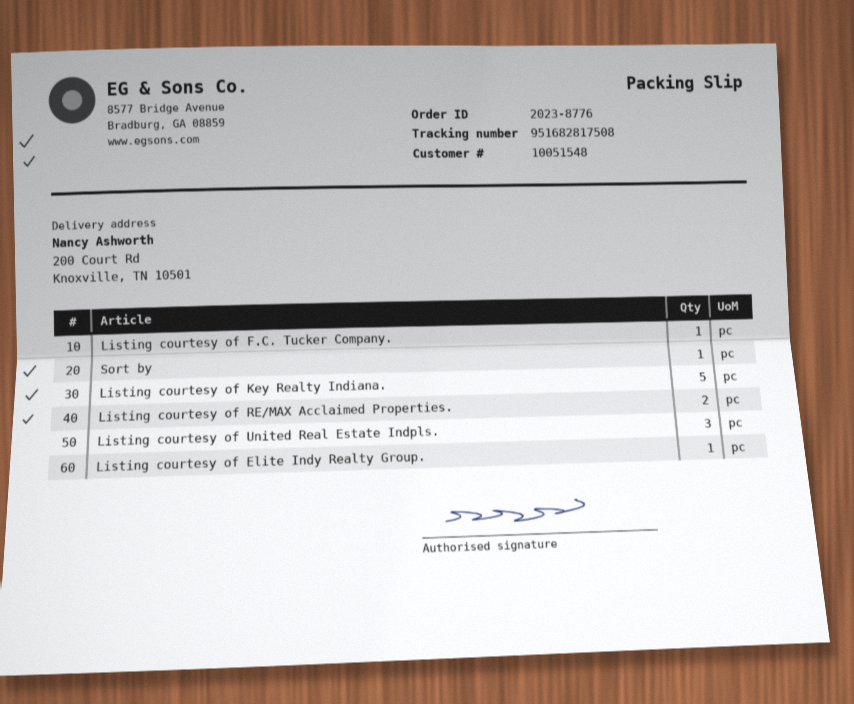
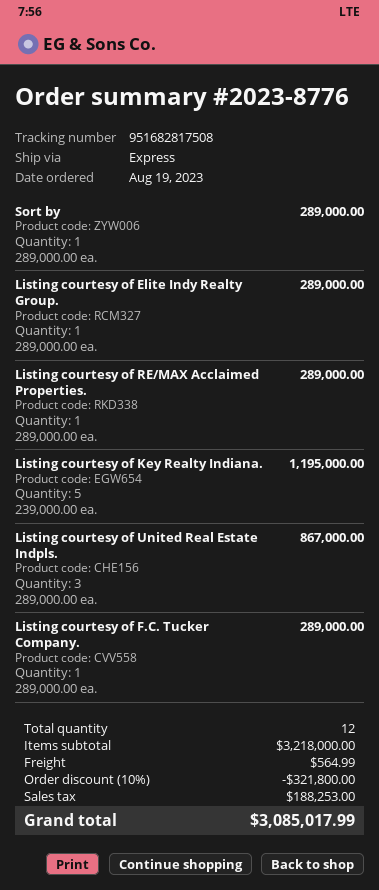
Listing courtesy of RE/MAX Acclaimed Properties.: 2 -> 1

